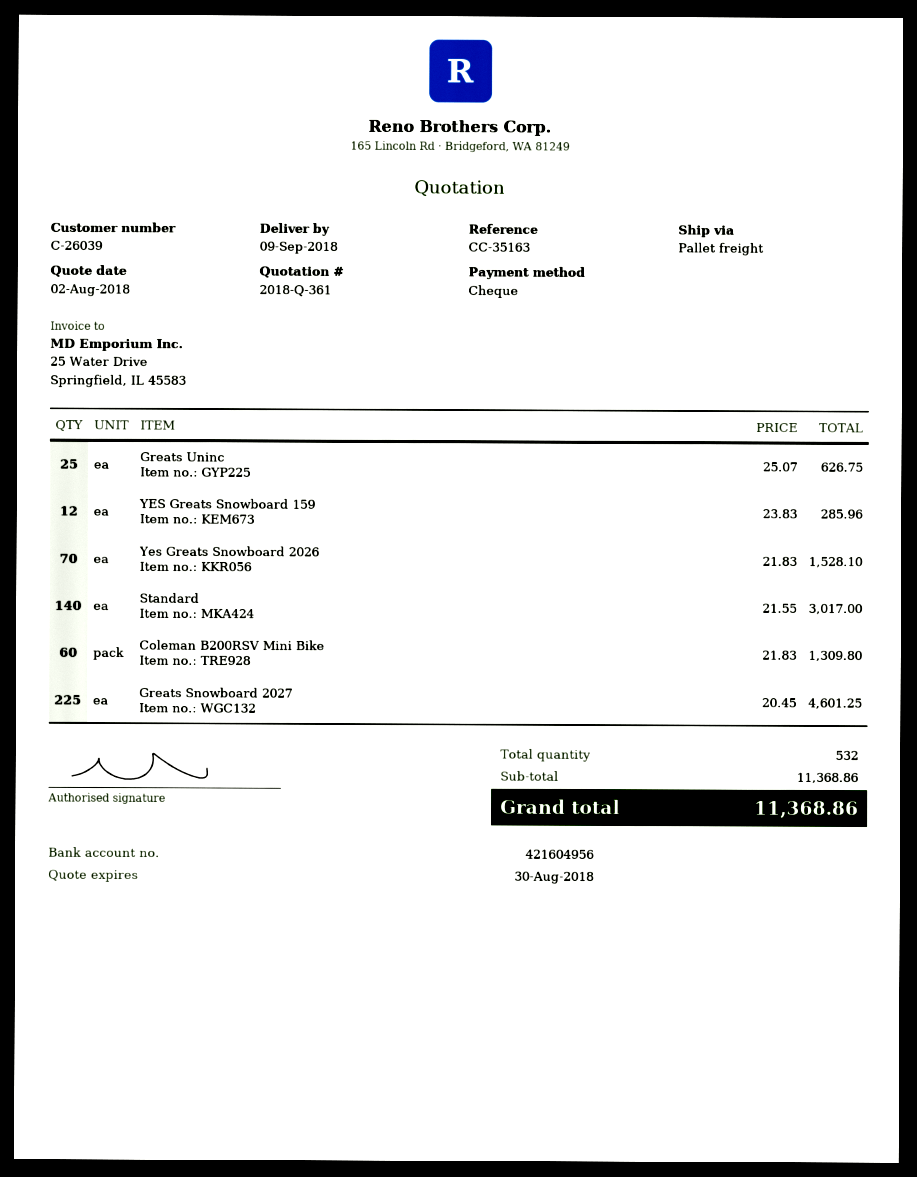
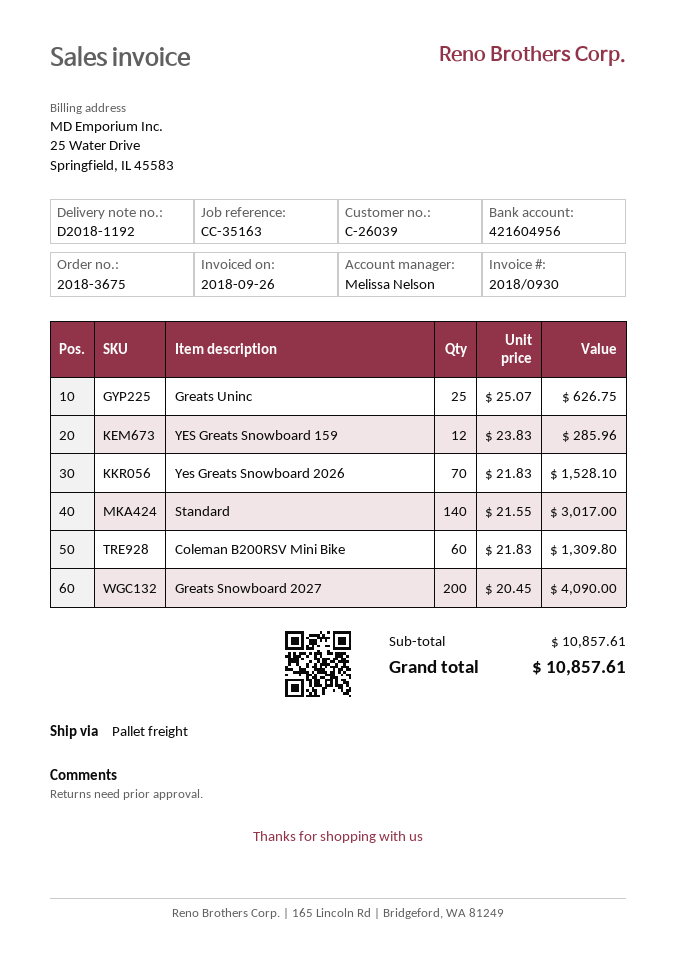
Greats Snowboard 2027: 225 x 20.45 = 4601.25 -> 200 x 20.45 = 4090.00
subtotal: 11368.86 -> 10857.61
total: 11368.86 -> 10857.61

